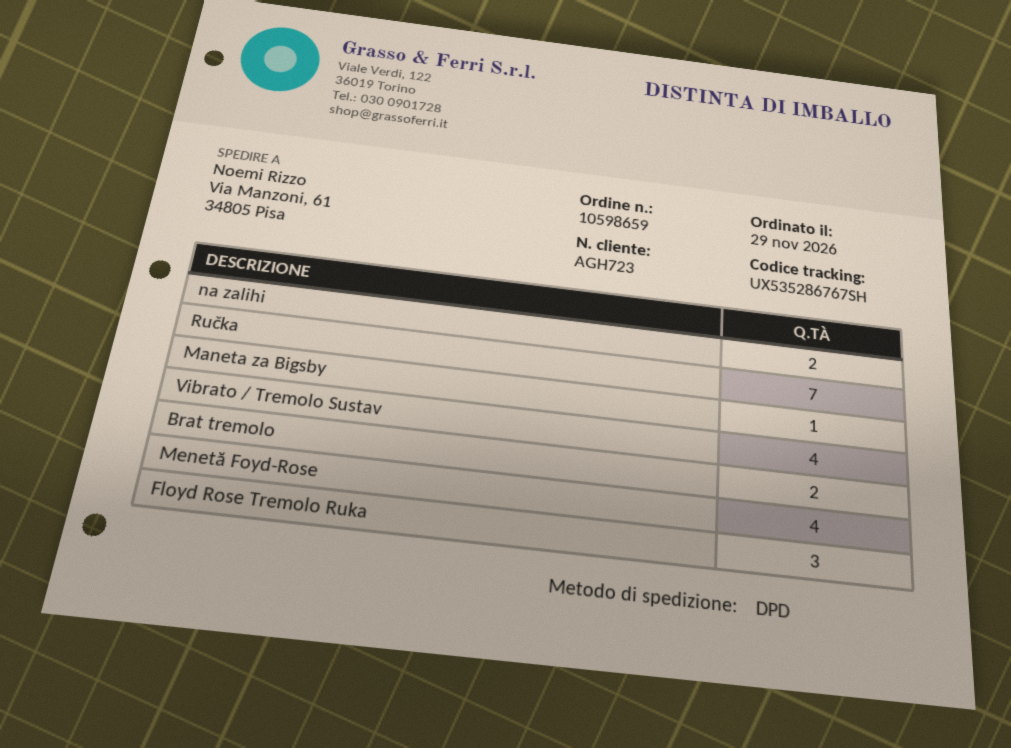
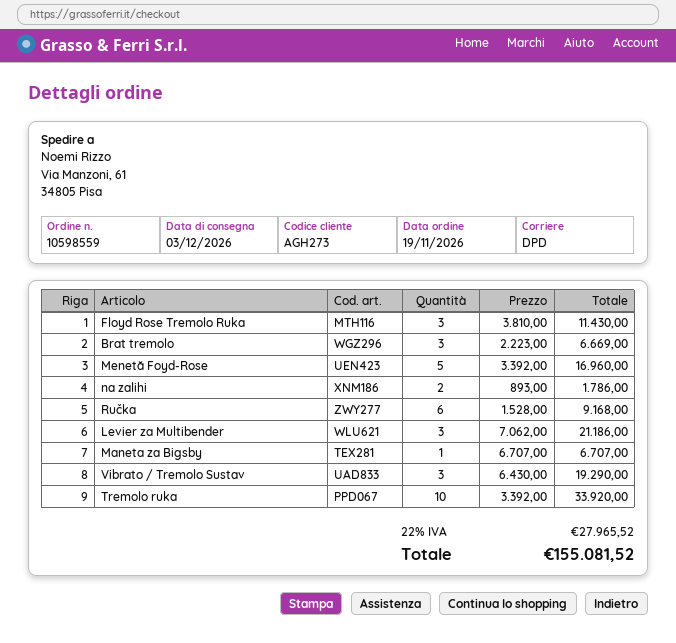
order number: 10598659 -> 10598559
order date: 2026-11-29 -> 2026-11-19
customer number: AGH723 -> AGH273
Ručka: 7 -> 6
Vibrato / Tremolo Sustav: 4 -> 3
Brat tremolo: 2 -> 3
Menetă Foyd-Rose: 4 -> 5
Levier za Multibender: none -> 3
Tremolo ruka: none -> 10

